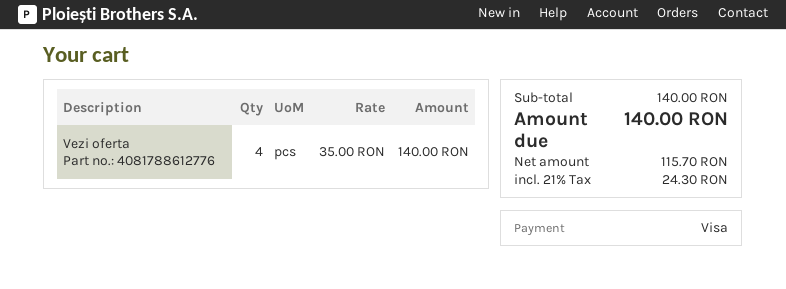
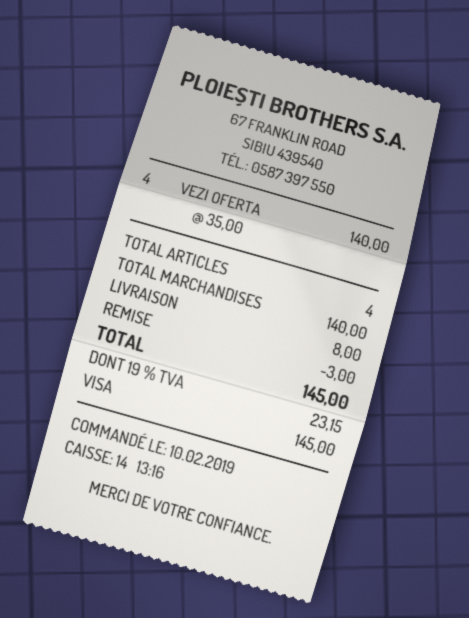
discount: none -> 3.00
shipping: none -> 8.00
tax: 21% = 24.30 -> 19% = 23.15
total: 140.00 -> 145.00

